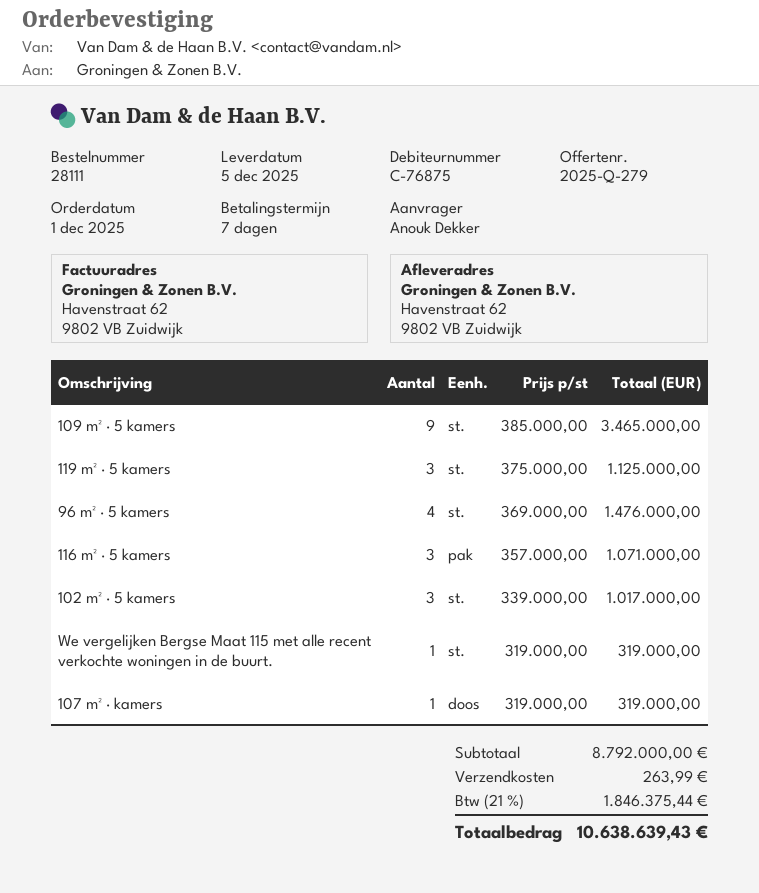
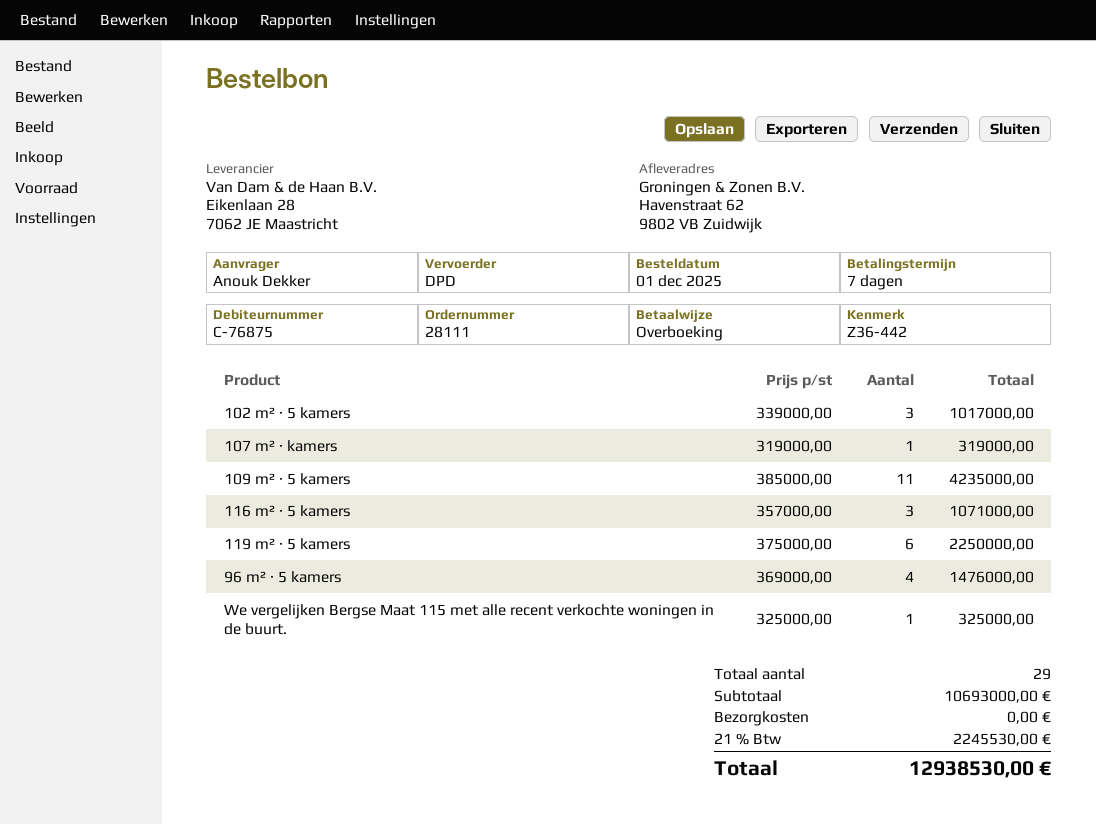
109 m² · 5 kamers: 9 x 385000.00 = 3465000.00 -> 11 x 385000.00 = 4235000.00
119 m² · 5 kamers: 3 x 375000.00 = 1125000.00 -> 6 x 375000.00 = 2250000.00
We vergelijken Bergse Maat 115 met alle recent verkochte woningen in de buurt.: 1 x 319000.00 = 319000.00 -> 1 x 325000.00 = 325000.00
subtotal: 8792000.00 -> 10693000.00
shipping: 263.99 -> 0.00
tax: 21% = 1846375.44 -> 21% = 2245530.00
total: 10638639.43 -> 12938530.00

